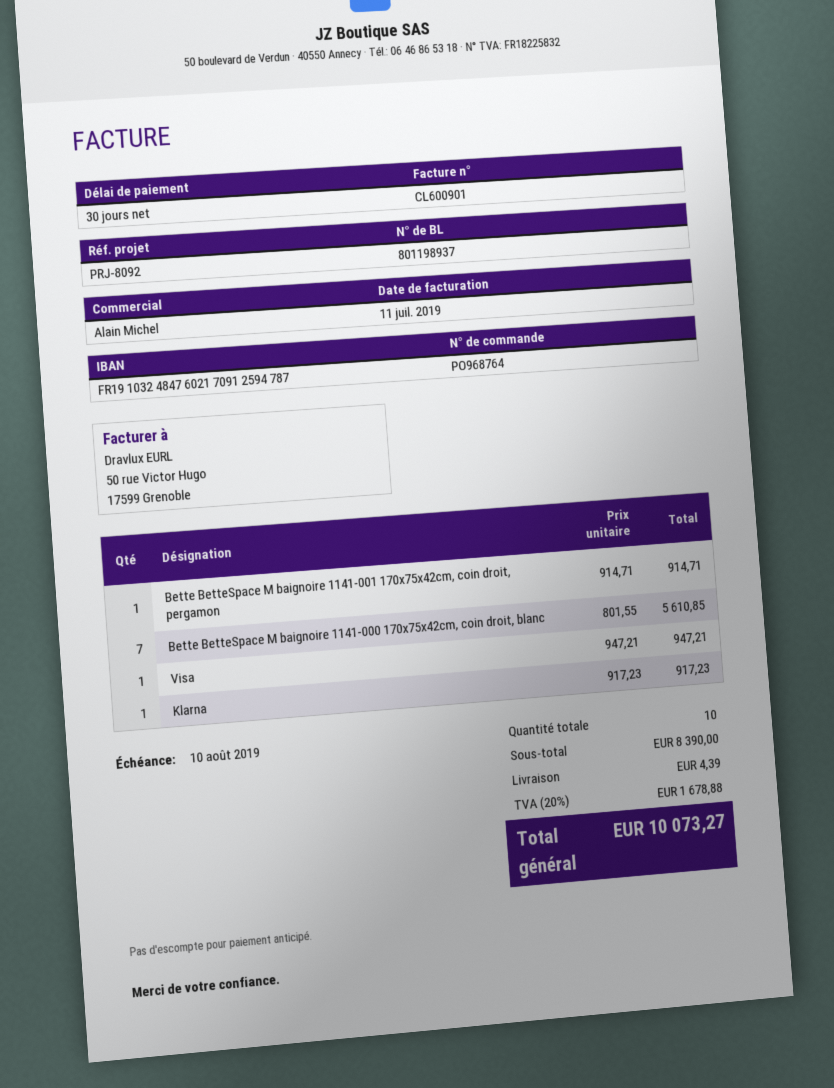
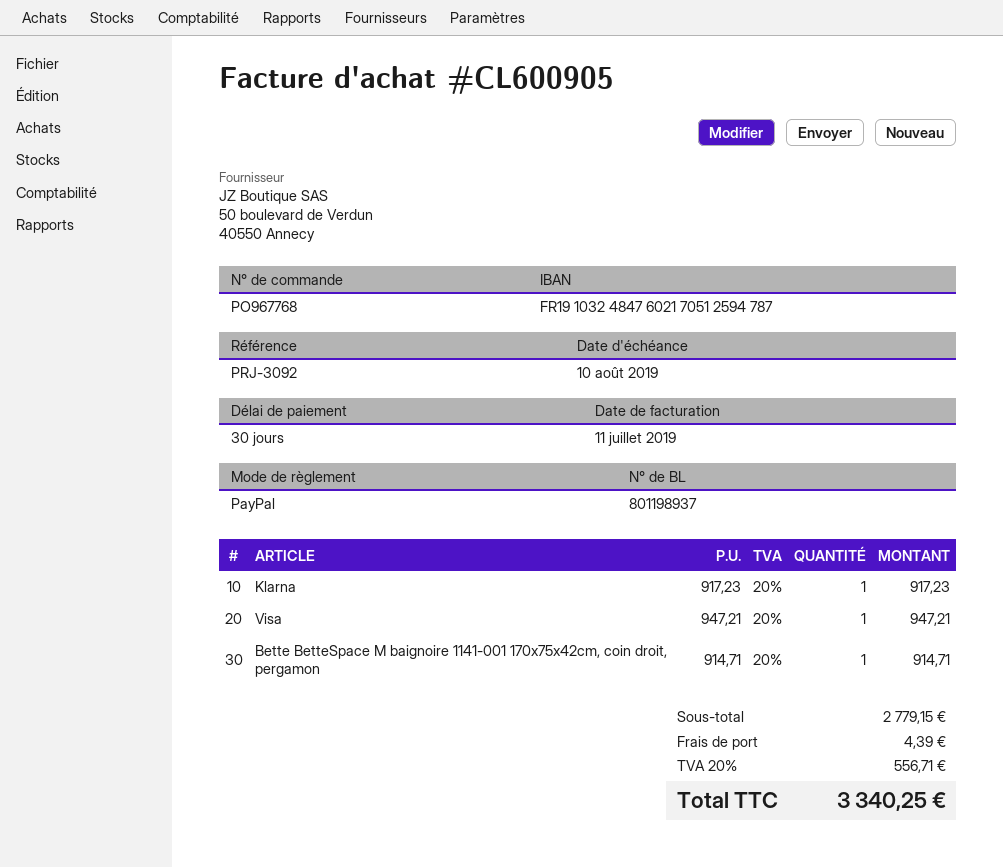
order number: PO968764 -> PO967768
invoice number: CL600901 -> CL600905
reference: PRJ-8092 -> PRJ-3092
bank account: FR1910324847602170912594787 -> FR1910324847602170512594787
Bette BetteSpace M baignoire 1141-000 170x75x42cm, coin droit, blanc: 7 x 801.55 = 5610.85 -> none
subtotal: 8390.00 -> 2779.15
tax: 20% = 1678.88 -> 20% = 556.71
total: 10073.27 -> 3340.25

